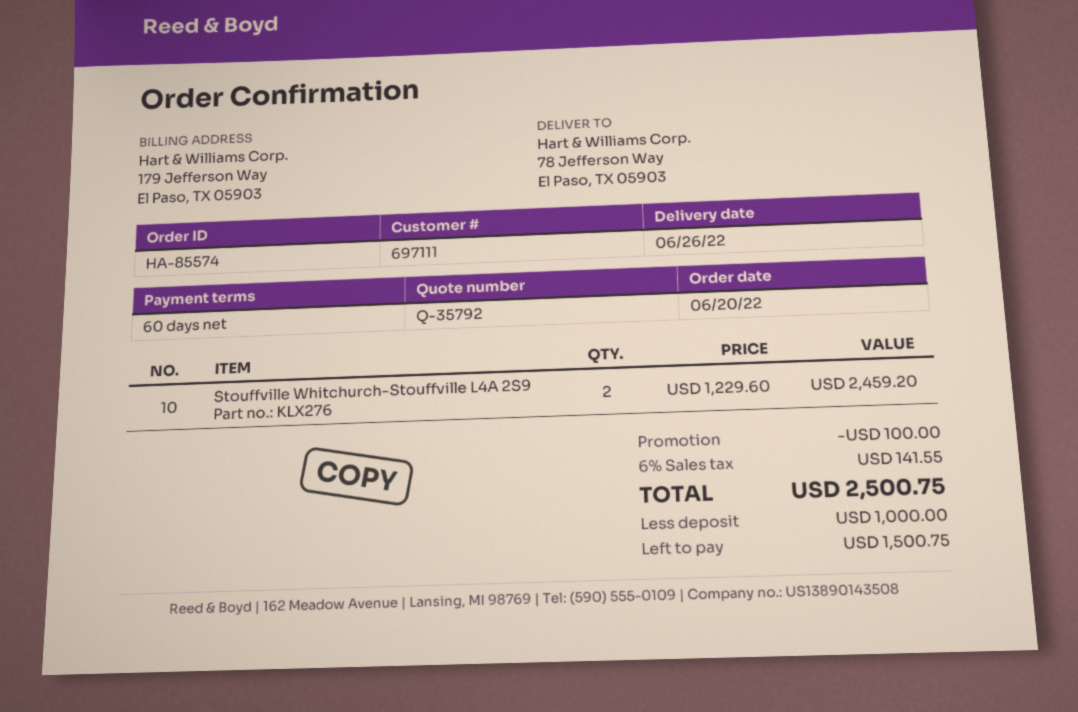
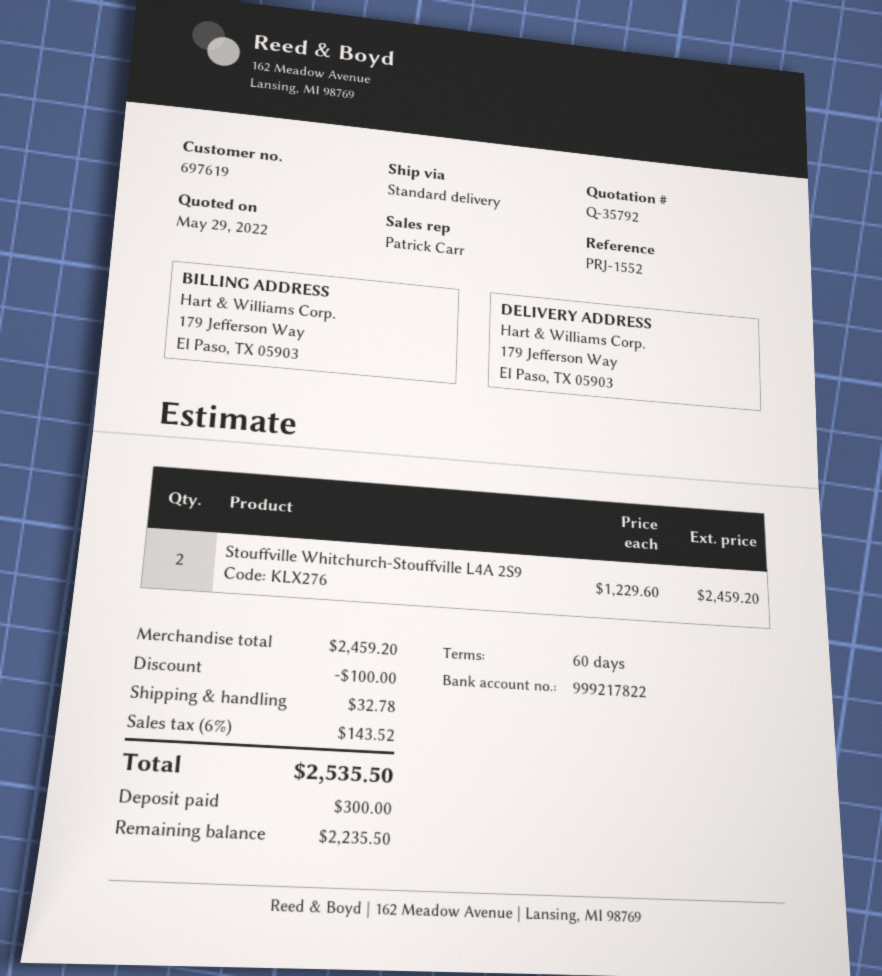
customer number: 697111 -> 697619
ship to: 78 Jefferson Way, El Paso, TX 05903 -> 179 Jefferson Way, El Paso, TX 05903
shipping: none -> 32.78
tax: 6% = 141.55 -> 6% = 143.52
total: 2500.75 -> 2535.50
deposit: 1000.00 -> 300.00
balance: 1500.75 -> 2235.50

